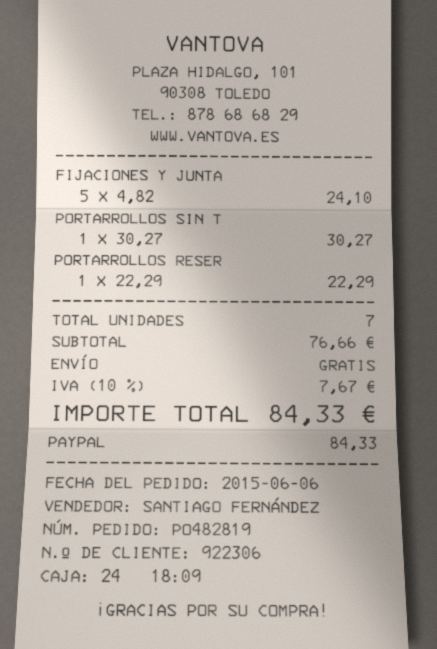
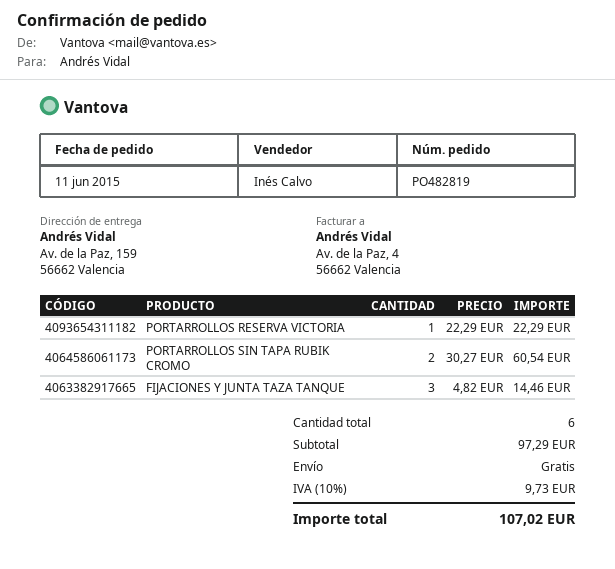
order date: 2015-06-06 -> 2015-06-11
sales rep: SANTIAGO FERNÁNDEZ -> Inés Calvo
FIJACIONES Y JUNTA: 5 x 4.82 = 24.10 -> 3 x 4.82 = 14.46
PORTARROLLOS SIN T: 1 x 30.27 = 30.27 -> 2 x 30.27 = 60.54
total quantity: 7 -> 6
subtotal: 76.66 -> 97.29
tax: 10% = 7.67 -> 10% = 9.73
total: 84.33 -> 107.02

